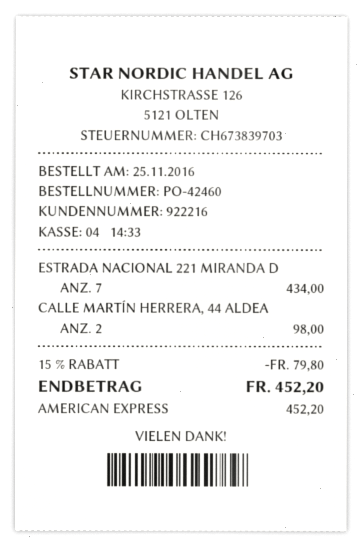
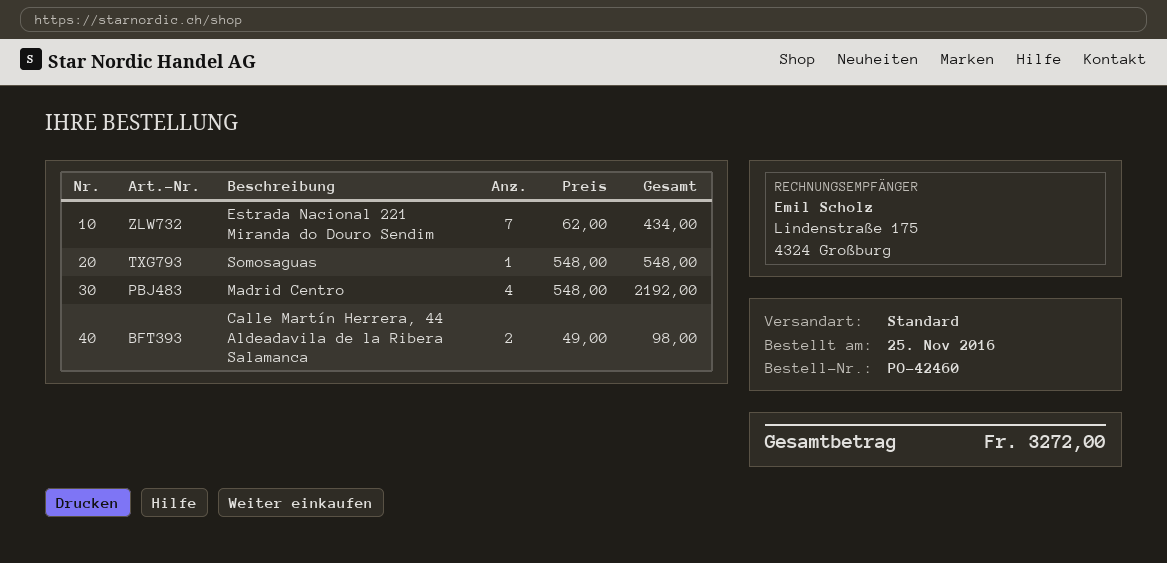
Somosaguas: none -> 1 for 548.00
Madrid Centro: none -> 4 for 2192.00
discount: 15% = 79.80 -> none
total: 452.20 -> 3272.00

